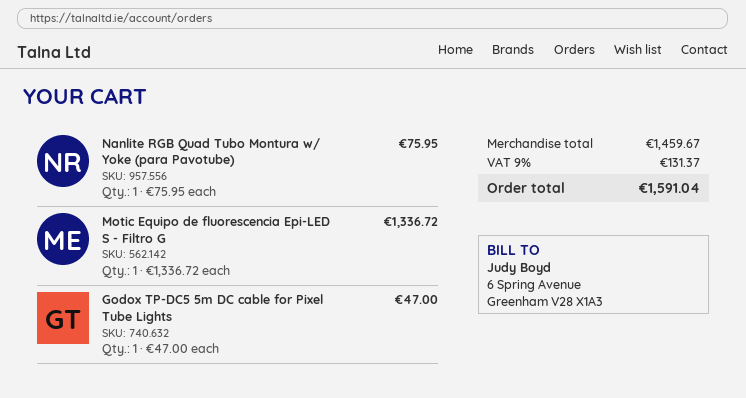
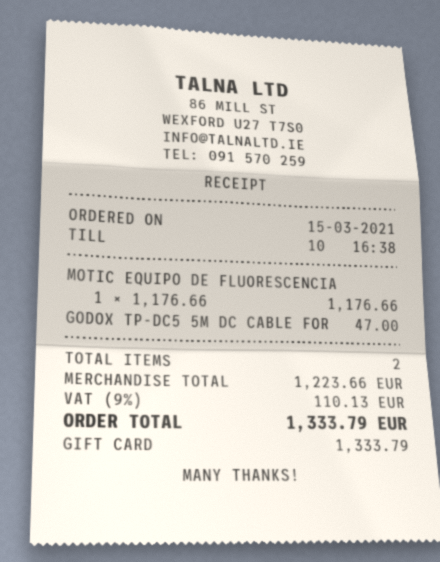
Nanlite RGB Quad Tubo Montura w/ Yoke (para Pavotube): 1 x 75.95 = 75.95 -> none
Motic Equipo de fluorescencia Epi-LED S - Filtro G: 1 x 1336.72 = 1336.72 -> 1 x 1176.66 = 1176.66
subtotal: 1459.67 -> 1223.66
tax: 9% = 131.37 -> 9% = 110.13
total: 1591.04 -> 1333.79

